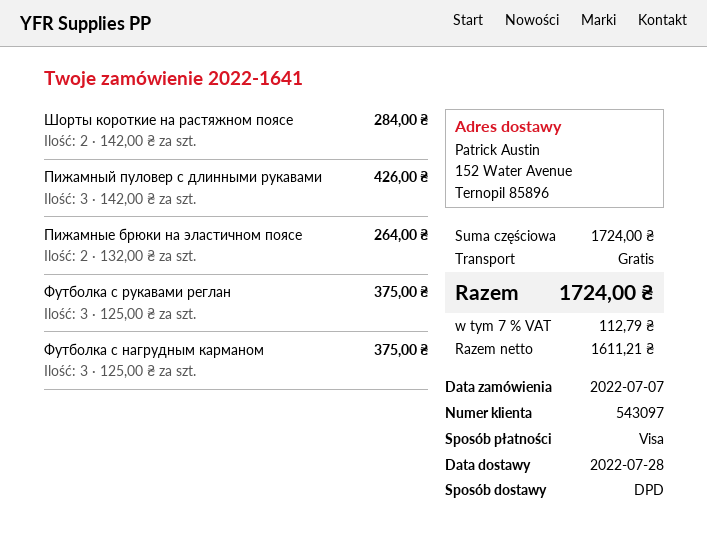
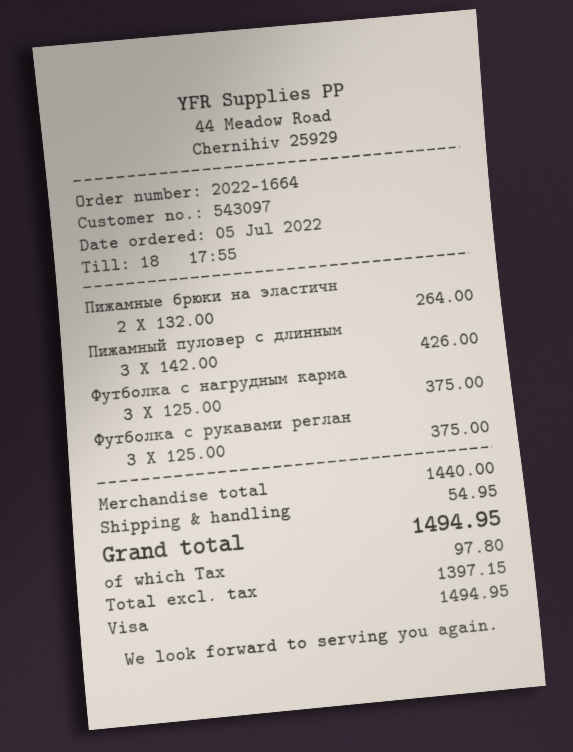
order number: 2022-1641 -> 2022-1664
order date: 2022-07-07 -> 2022-07-05
Шорты короткие на растяжном поясе: 2 x 142.00 = 284.00 -> none
subtotal: 1724.00 -> 1440.00
shipping: 0.00 -> 54.95
net: 1611.21 -> 1397.15
tax: 112.79 -> 97.80
total: 1724.00 -> 1494.95

